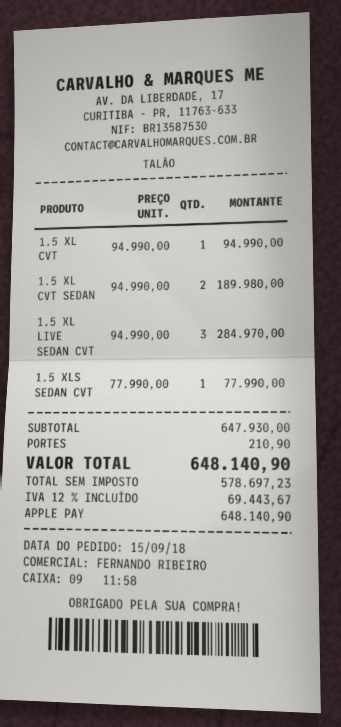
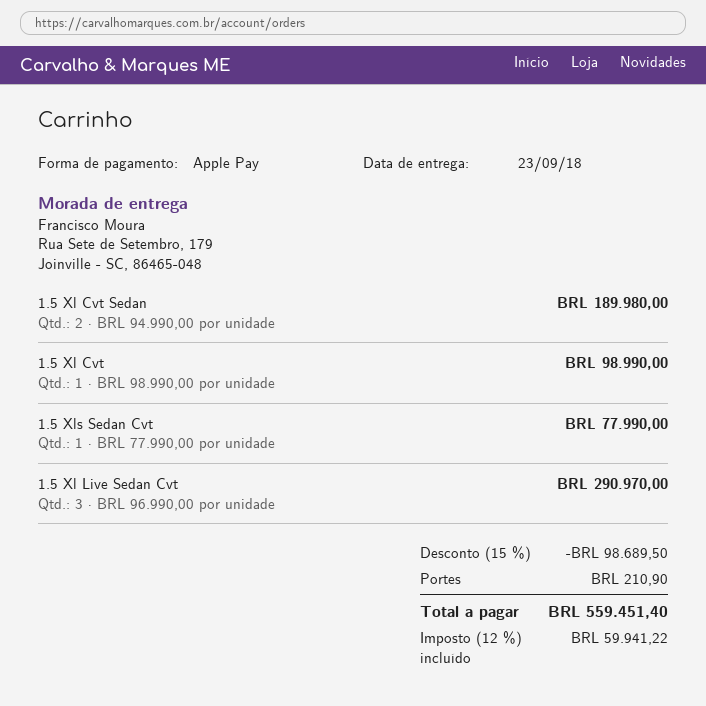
1.5 XL CVT: 1 x 94990.00 = 94990.00 -> 1 x 98990.00 = 98990.00
1.5 XL LIVE SEDAN CVT: 3 x 94990.00 = 284970.00 -> 3 x 96990.00 = 290970.00
discount: none -> 15% = 98689.50
tax: 12% = 69443.67 -> 12% = 59941.22
total: 648140.90 -> 559451.40

